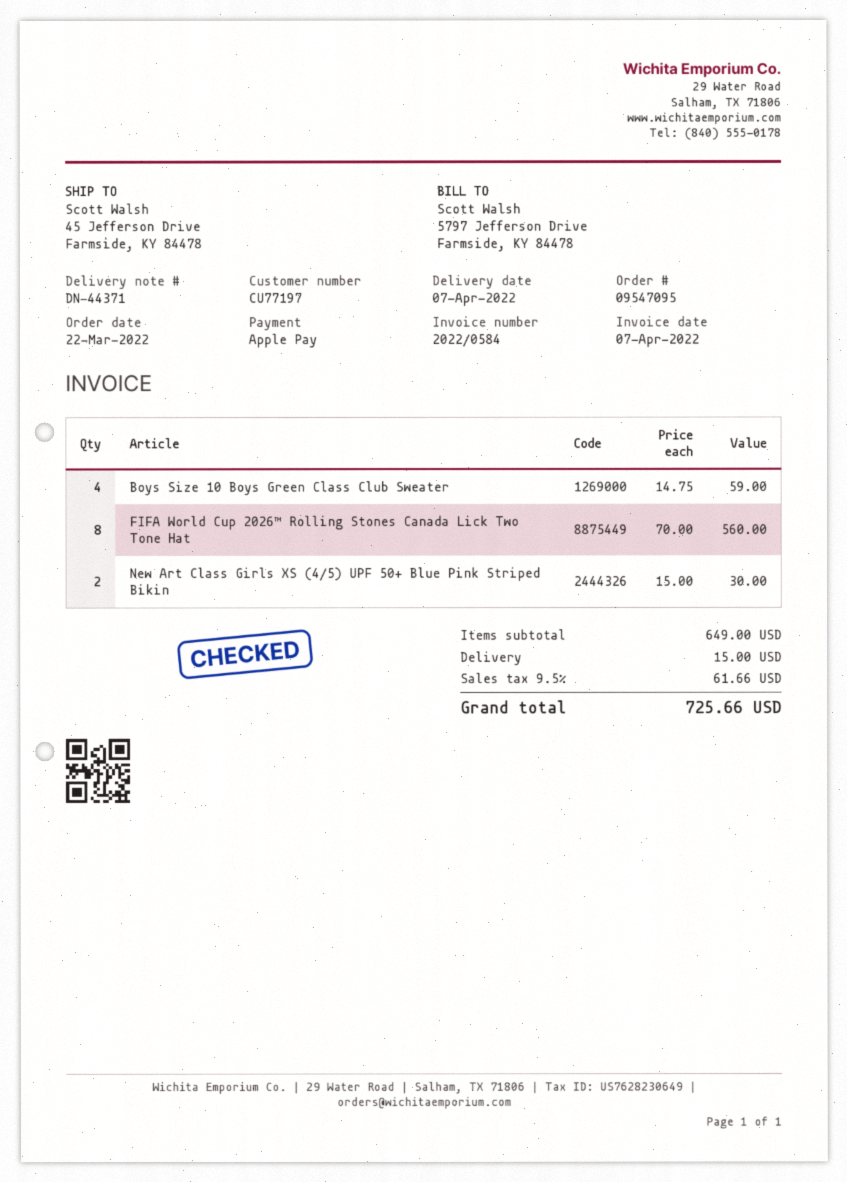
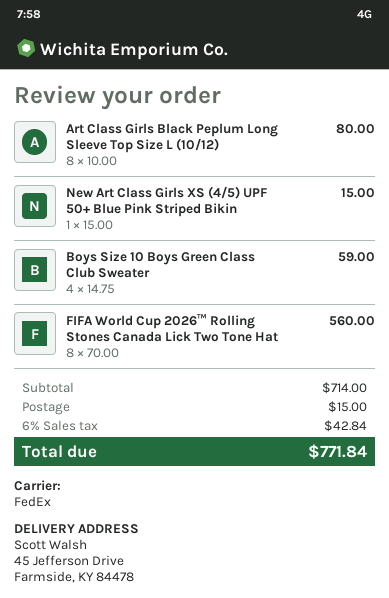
New Art Class Girls XS (4/5) UPF 50+ Blue Pink Striped Bikin: 2 x 15.00 = 30.00 -> 1 x 15.00 = 15.00
Art Class Girls Black Peplum Long Sleeve Top Size L (10/12): none -> 8 x 10.00 = 80.00
subtotal: 649.00 -> 714.00
tax: 9.5% = 61.66 -> 6% = 42.84
total: 725.66 -> 771.84

